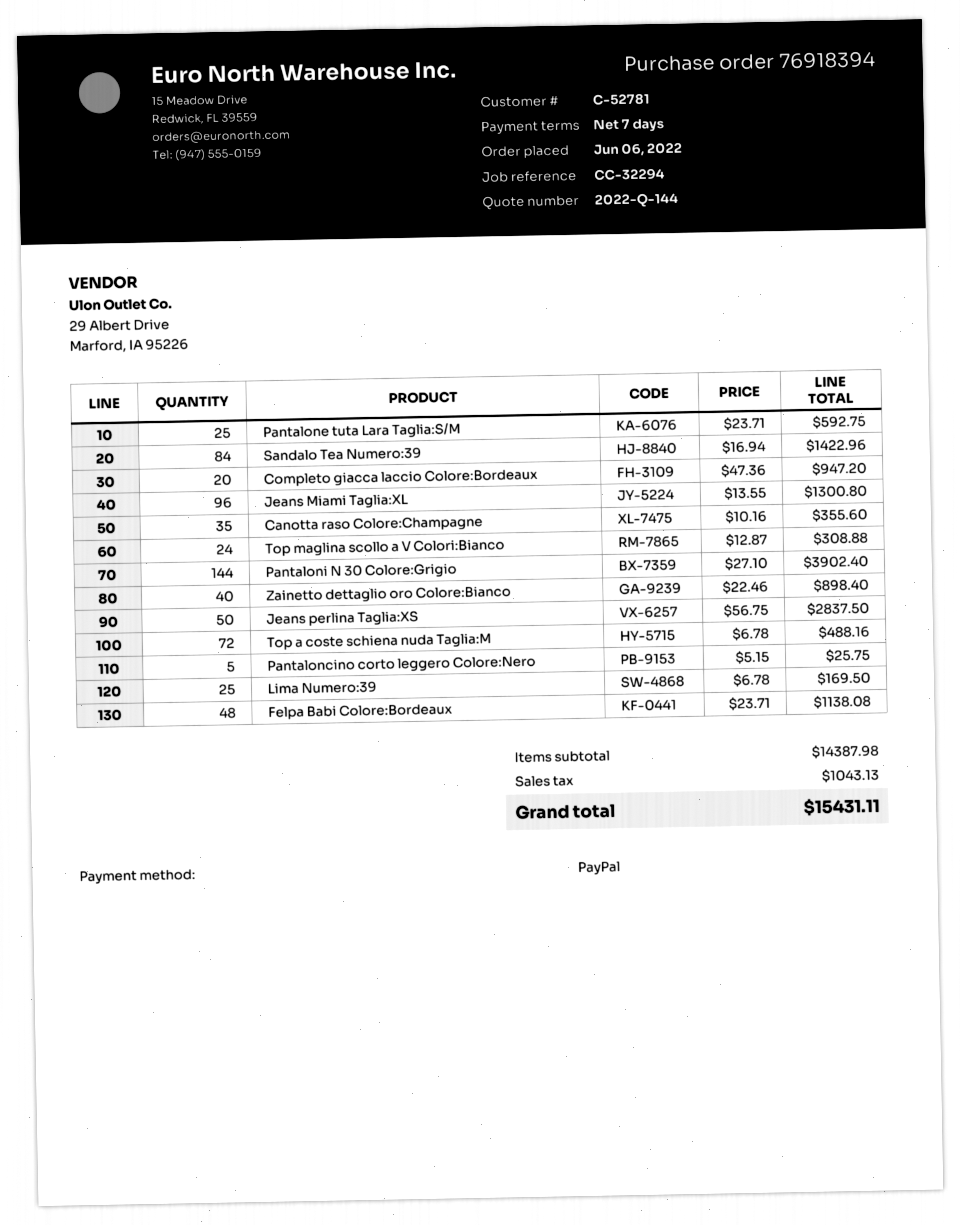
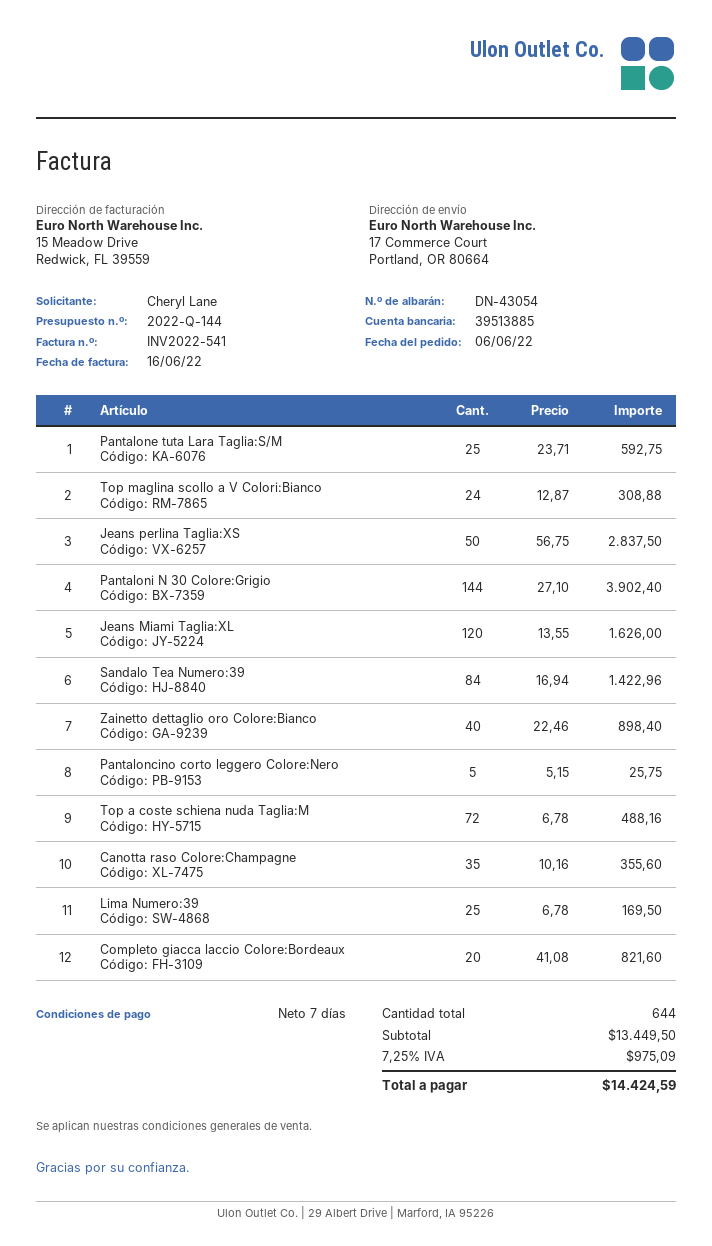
Completo giacca laccio Colore:Bordeaux: 20 x 47.36 = 947.20 -> 20 x 41.08 = 821.60
Jeans Miami Taglia:XL: 96 x 13.55 = 1300.80 -> 120 x 13.55 = 1626.00
Felpa Babi Colore:Bordeaux: 48 x 23.71 = 1138.08 -> none
subtotal: 14387.98 -> 13449.50
tax: 1043.13 -> 975.09
total: 15431.11 -> 14424.59

